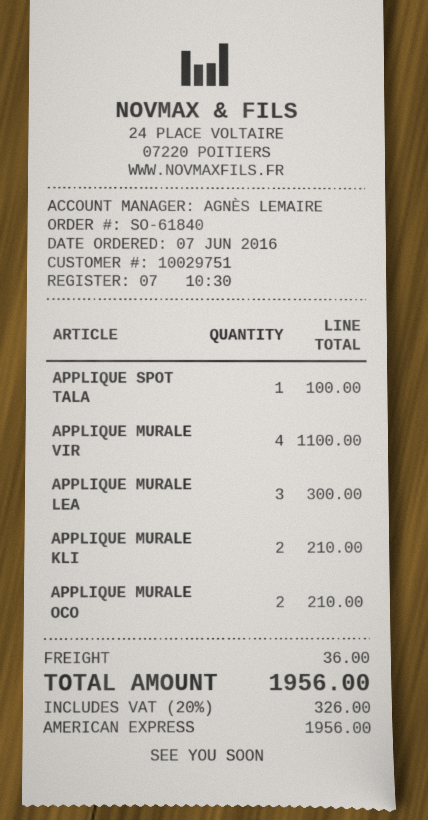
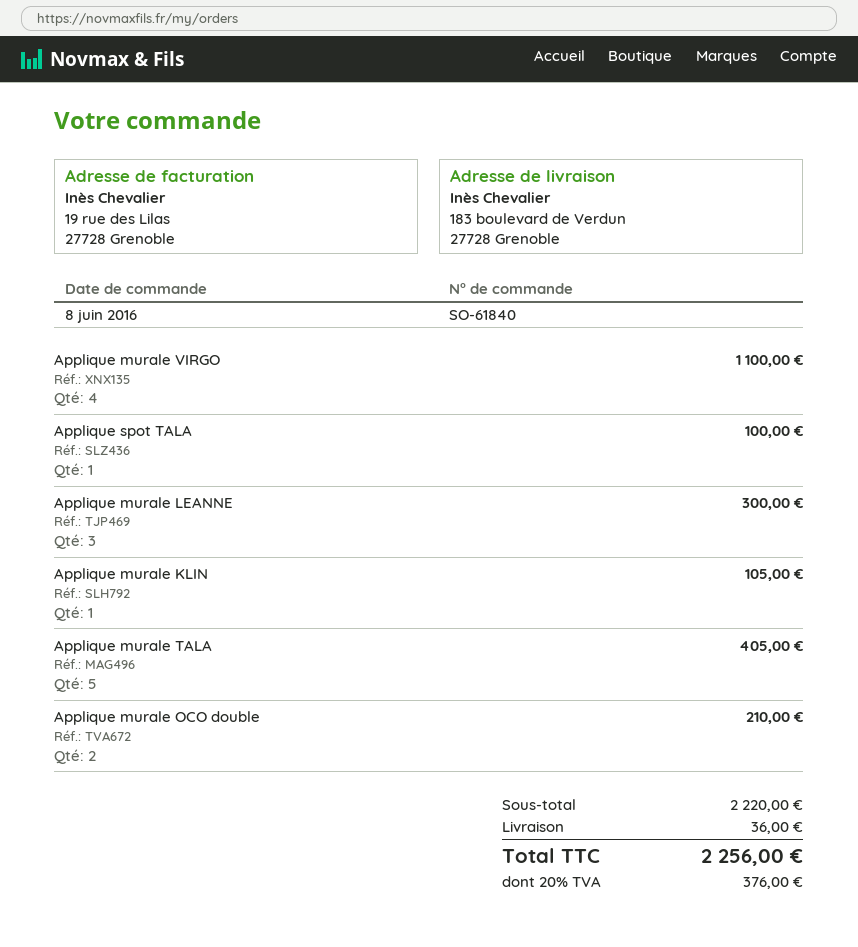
order date: 2016-06-07 -> 2016-06-08
APPLIQUE MURALE KLI: 2 for 210.00 -> 1 for 105.00
Applique murale TALA: none -> 5 for 405.00
tax: 20% = 326.00 -> 20% = 376.00
total: 1956.00 -> 2256.00

